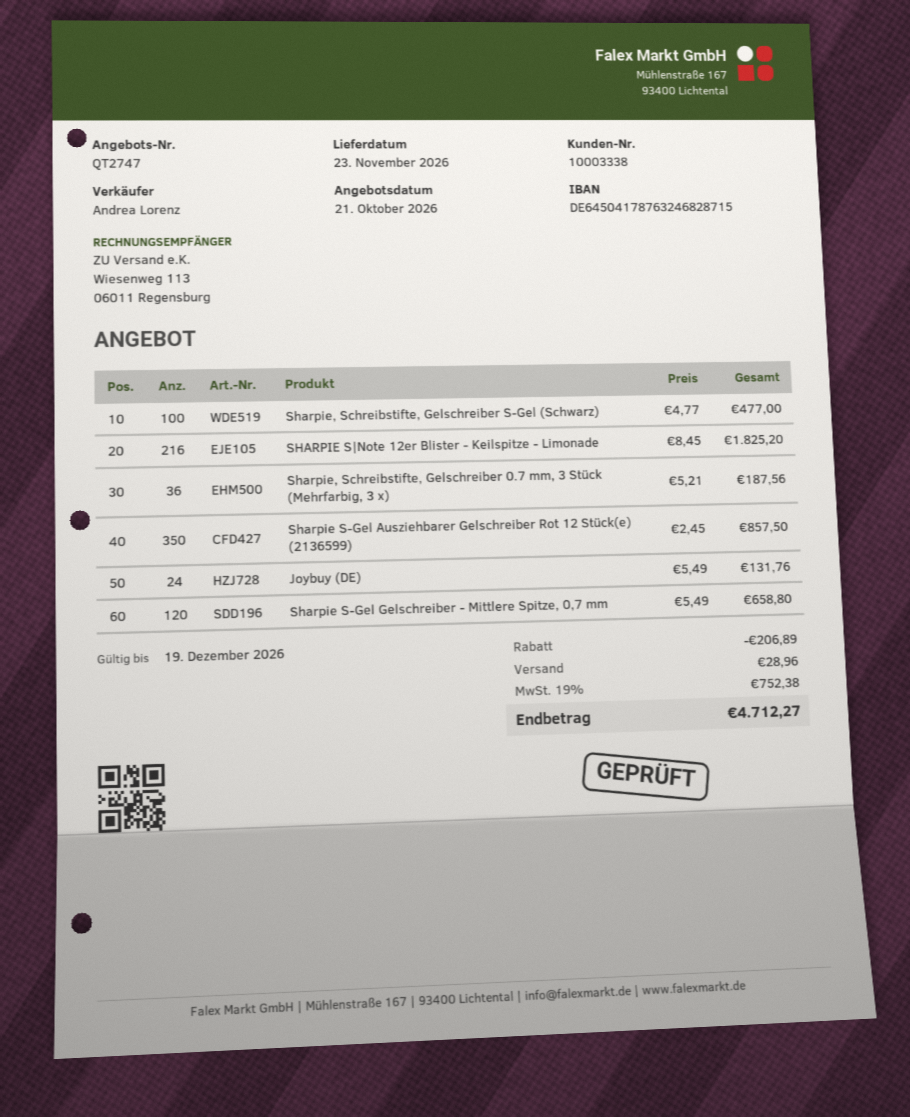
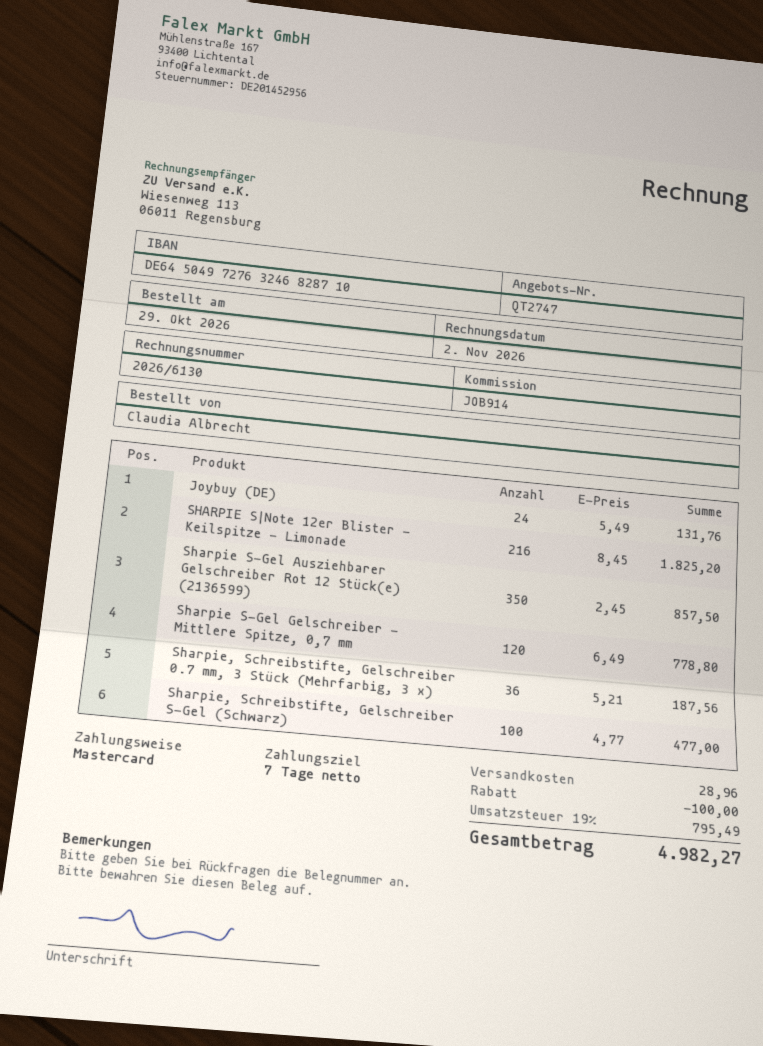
bank account: DE64504178763246828715 -> DE64504972763246828710
Sharpie S-Gel Gelschreiber - Mittlere Spitze, 0,7 mm: 120 x 5.49 = 658.80 -> 120 x 6.49 = 778.80
discount: 206.89 -> 100.00
tax: 19% = 752.38 -> 19% = 795.49
total: 4712.27 -> 4982.27

